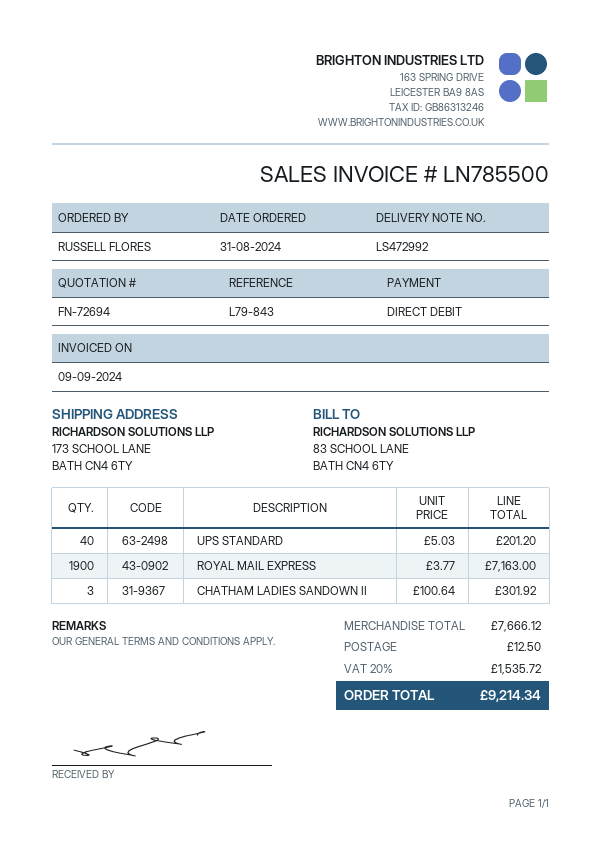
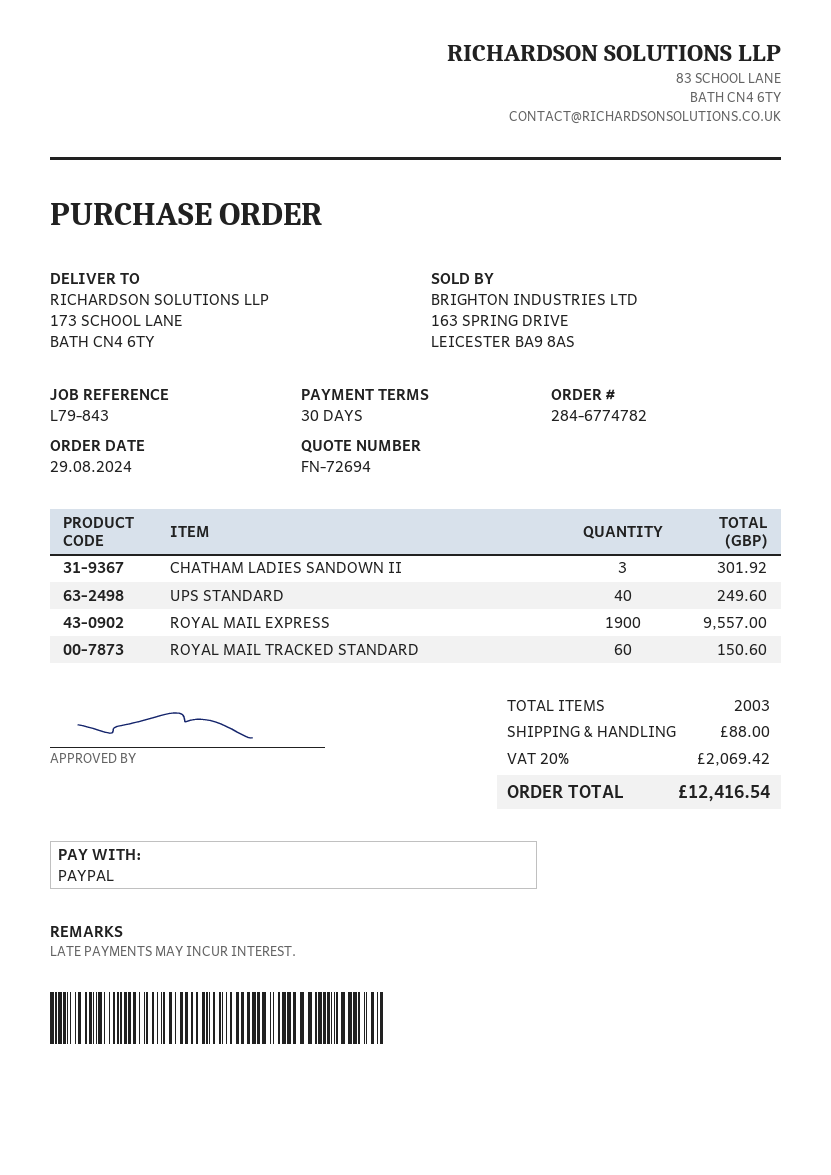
order date: 2024-08-31 -> 2024-08-29
payment method: direct debit -> PayPal
UPS STANDARD: 40 for 201.20 -> 40 for 249.60
ROYAL MAIL EXPRESS: 1900 for 7163.00 -> 1900 for 9557.00
ROYAL MAIL TRACKED STANDARD: none -> 60 for 150.60
shipping: 12.50 -> 88.00
tax: 20% = 1535.72 -> 20% = 2069.42
total: 9214.34 -> 12416.54

